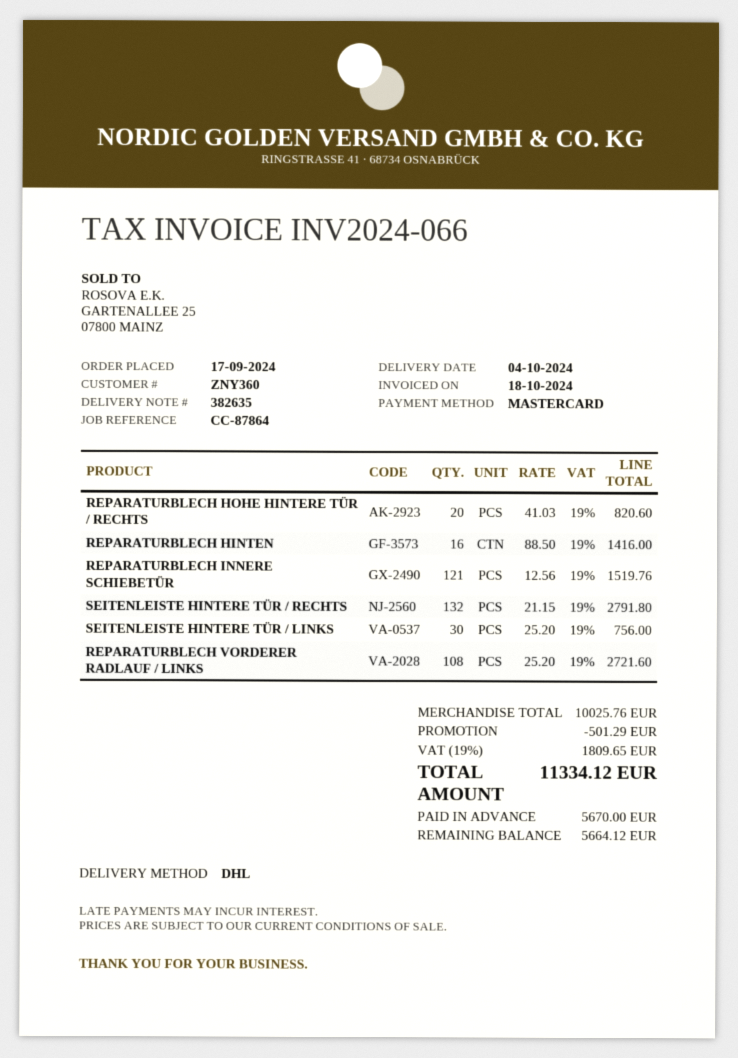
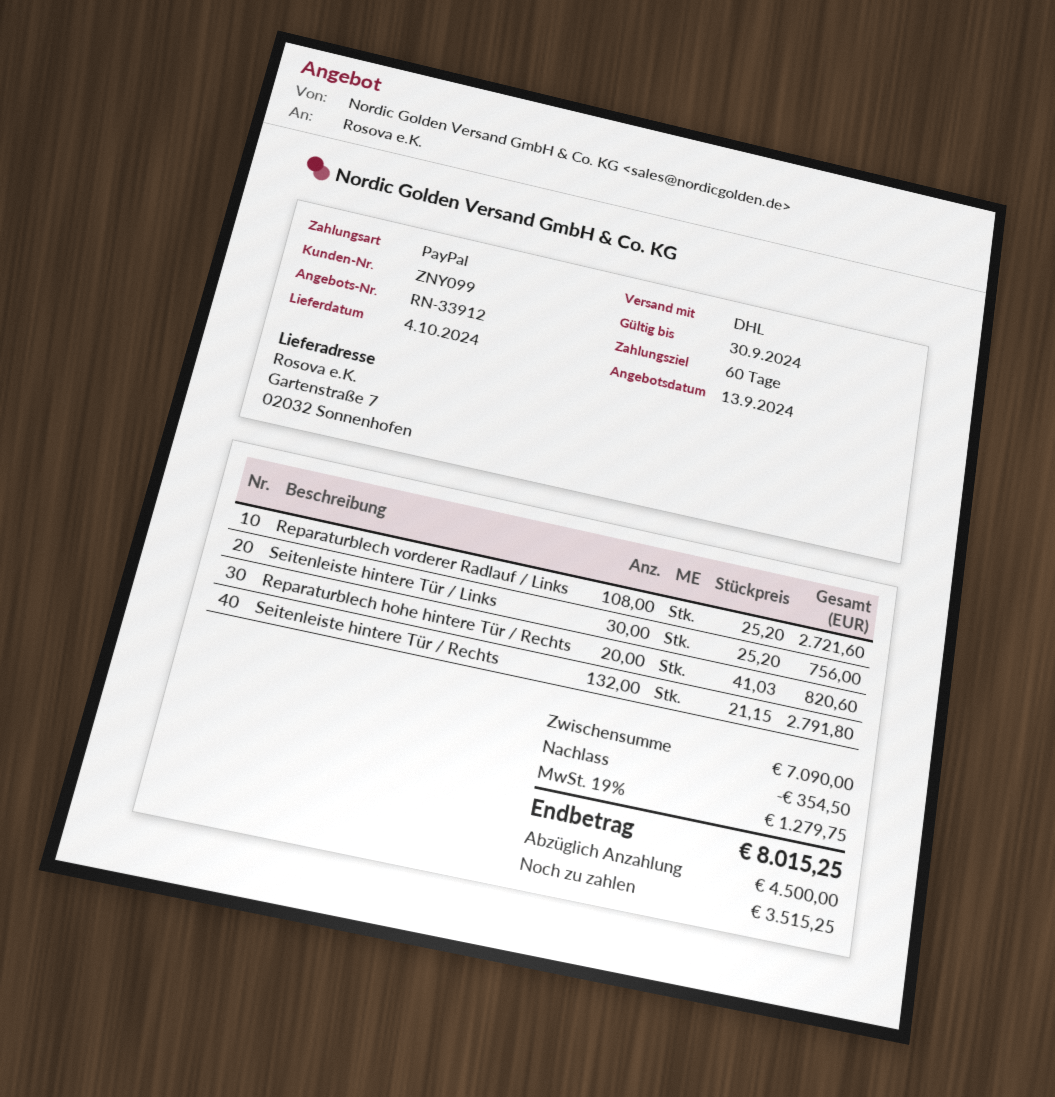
customer number: ZNY360 -> ZNY099
payment method: Mastercard -> PayPal
REPARATURBLECH HINTEN: 16 x 88.50 = 1416.00 -> none
REPARATURBLECH INNERE SCHIEBETÜR: 121 x 12.56 = 1519.76 -> none
subtotal: 10025.76 -> 7090.00
discount: 501.29 -> 354.50
tax: 19% = 1809.65 -> 19% = 1279.75
total: 11334.12 -> 8015.25
deposit: 5670.00 -> 4500.00
balance: 5664.12 -> 3515.25

